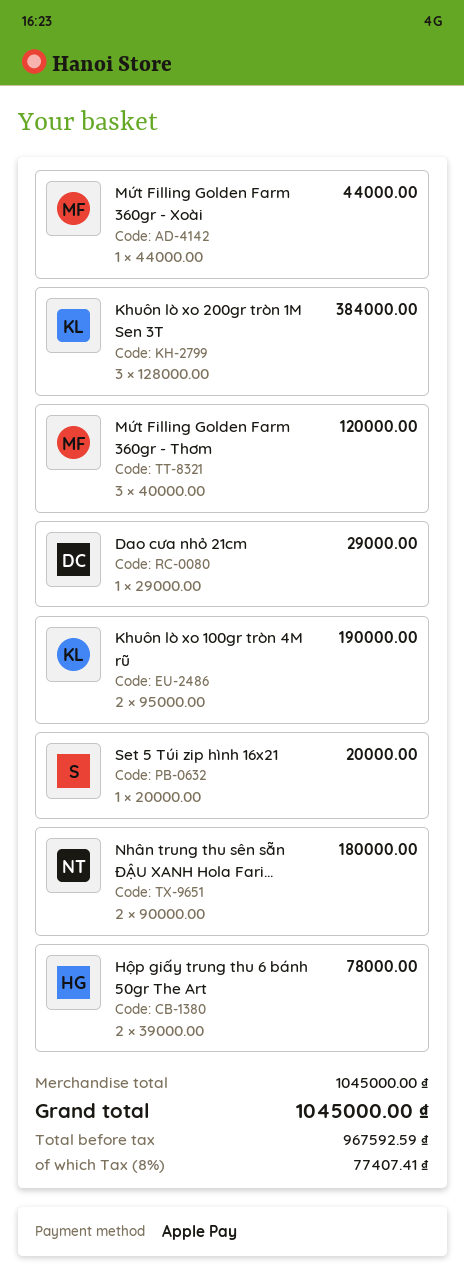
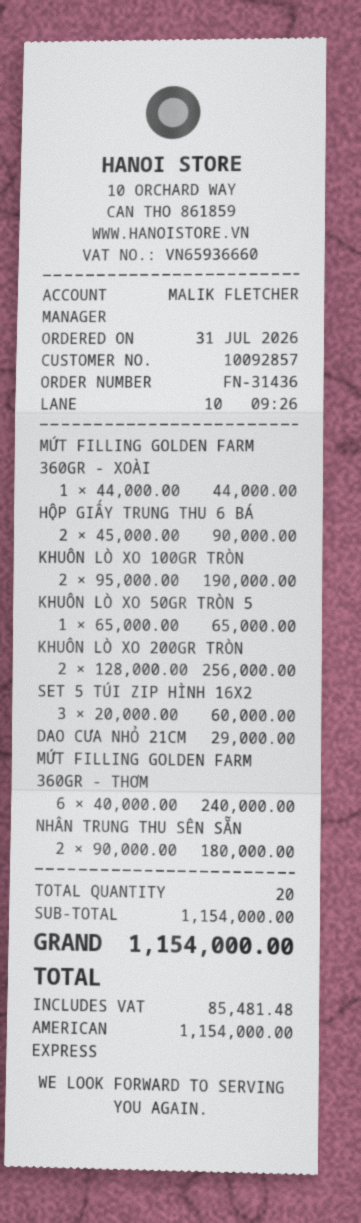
payment method: Apple Pay -> American Express
Khuôn lò xo 200gr tròn 1M Sen 3T: 3 x 128000.00 = 384000.00 -> 2 x 128000.00 = 256000.00
Mứt Filling Golden Farm 360gr - Thơm: 3 x 40000.00 = 120000.00 -> 6 x 40000.00 = 240000.00
Set 5 Túi zip hình 16x21: 1 x 20000.00 = 20000.00 -> 3 x 20000.00 = 60000.00
Hộp giấy trung thu 6 bánh 50gr The Art: 2 x 39000.00 = 78000.00 -> 2 x 45000.00 = 90000.00
KHUÔN LÒ XO 50GR TRÒN 5: none -> 1 x 65000.00 = 65000.00
subtotal: 1045000.00 -> 1154000.00
tax: 77407.41 -> 85481.48
total: 1045000.00 -> 1154000.00

